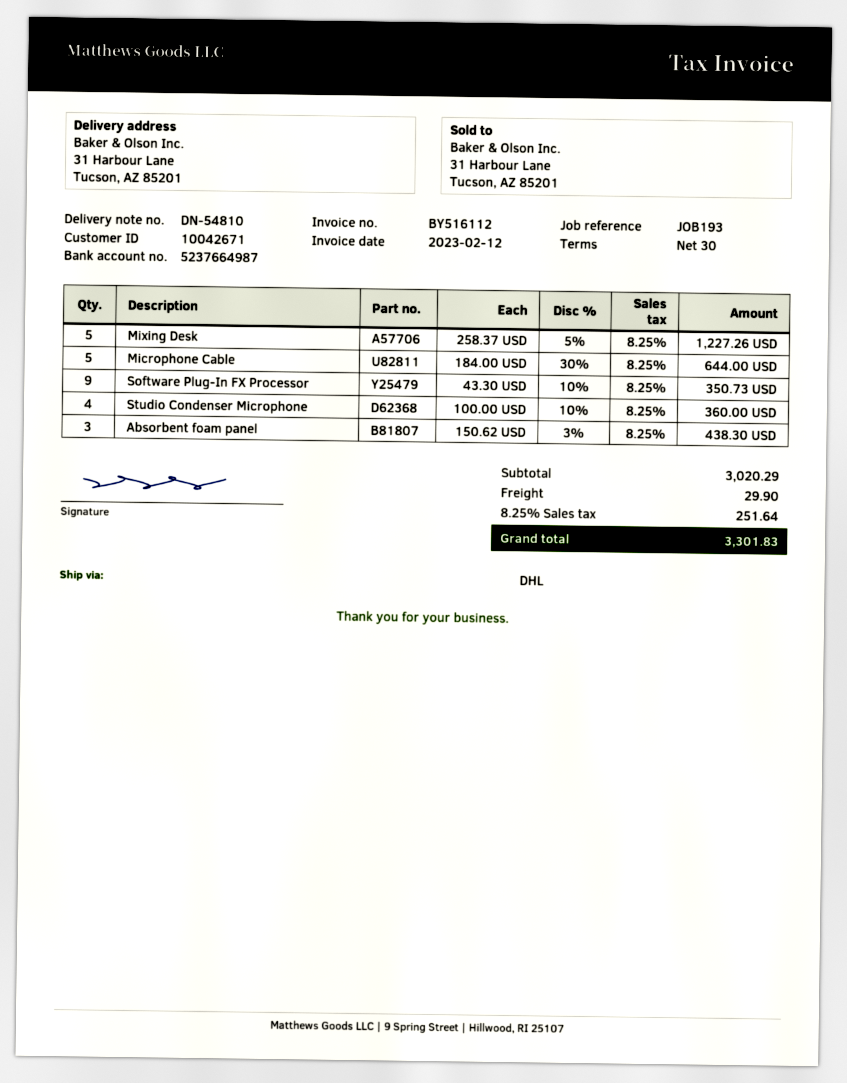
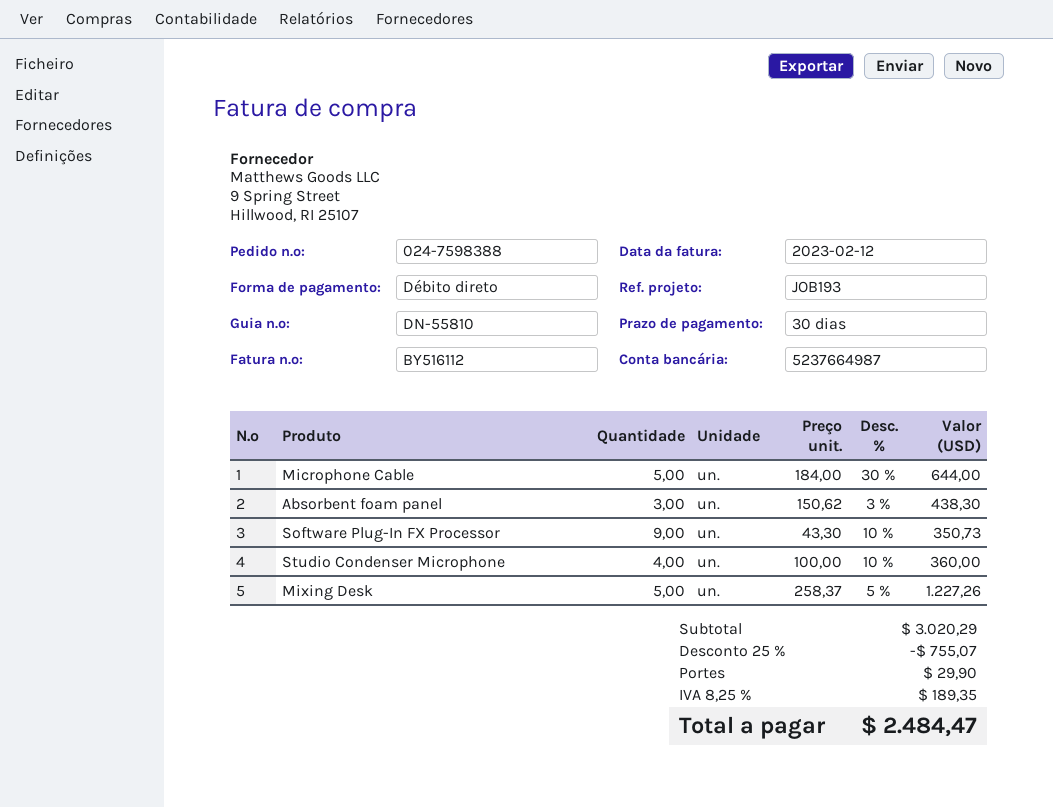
delivery note number: DN-54810 -> DN-55810
discount: none -> 25% = 755.07
tax: 8.25% = 251.64 -> 8.25% = 189.35
total: 3301.83 -> 2484.47

